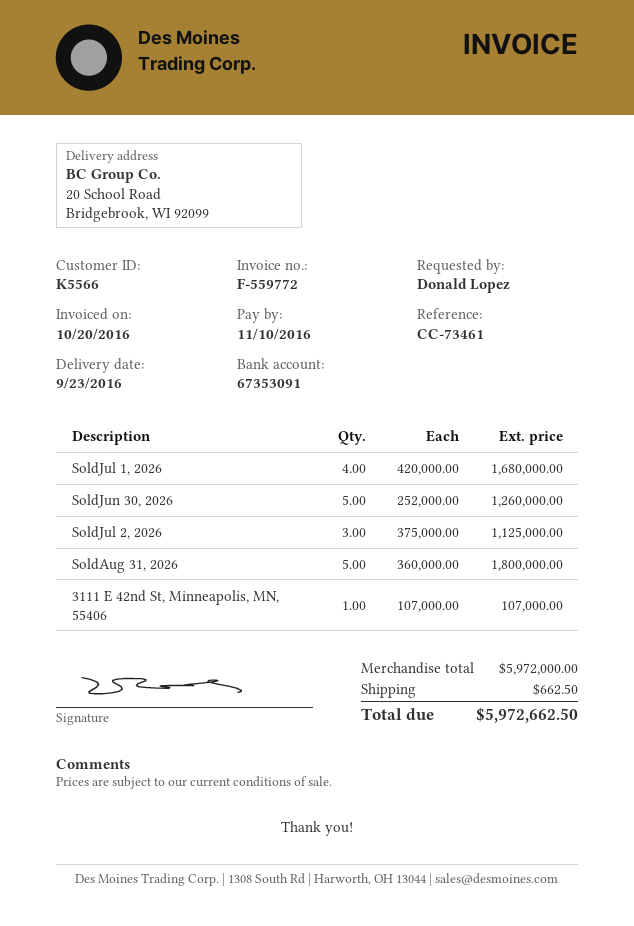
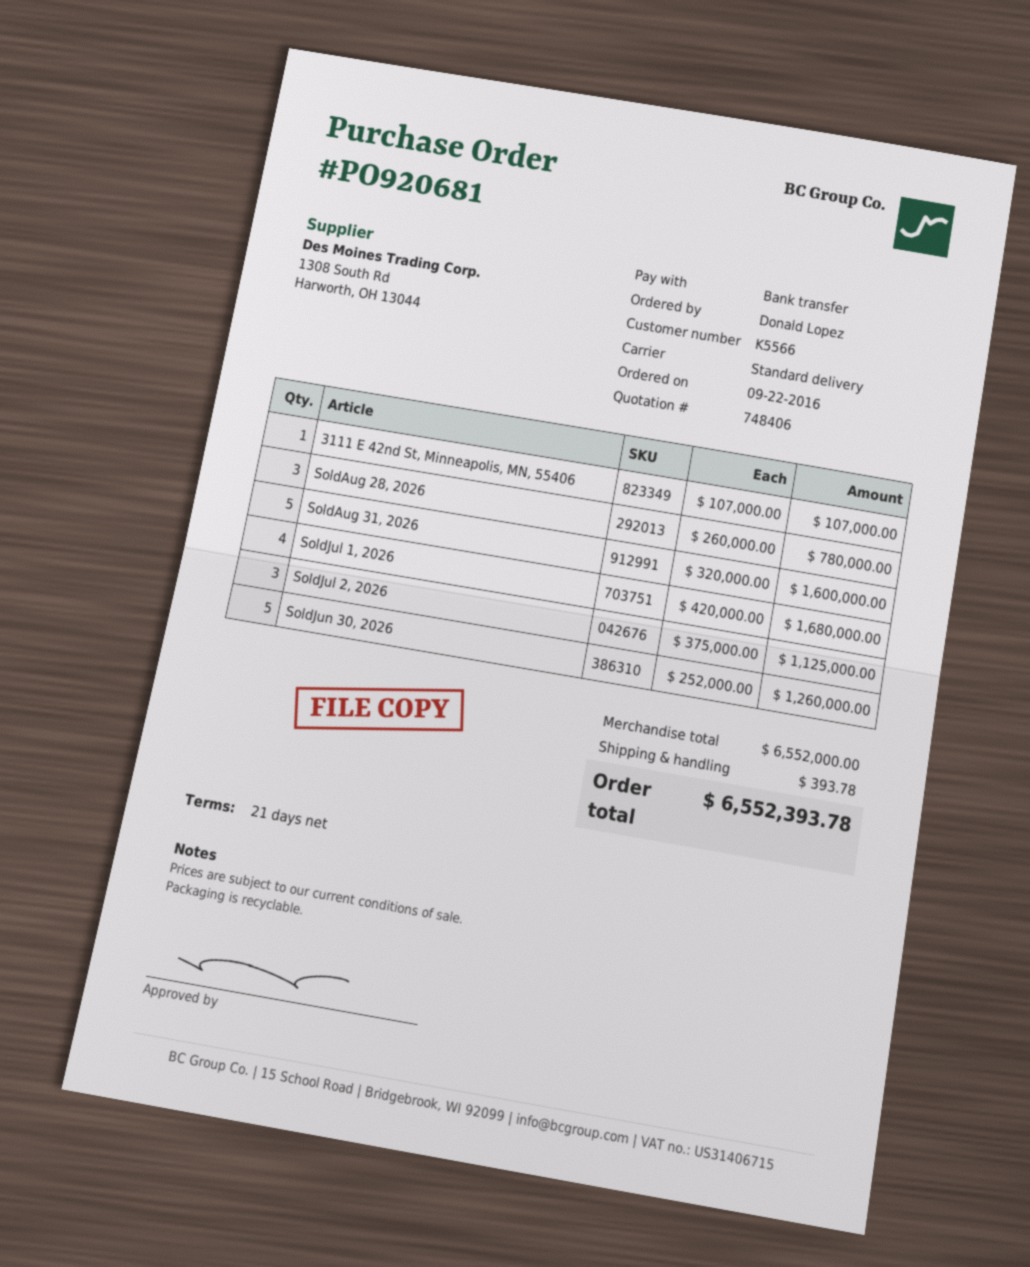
SoldAug 31, 2026: 5 x 360000.00 = 1800000.00 -> 5 x 320000.00 = 1600000.00
SoldAug 28, 2026: none -> 3 x 260000.00 = 780000.00
subtotal: 5972000.00 -> 6552000.00
shipping: 662.50 -> 393.78
total: 5972662.50 -> 6552393.78

